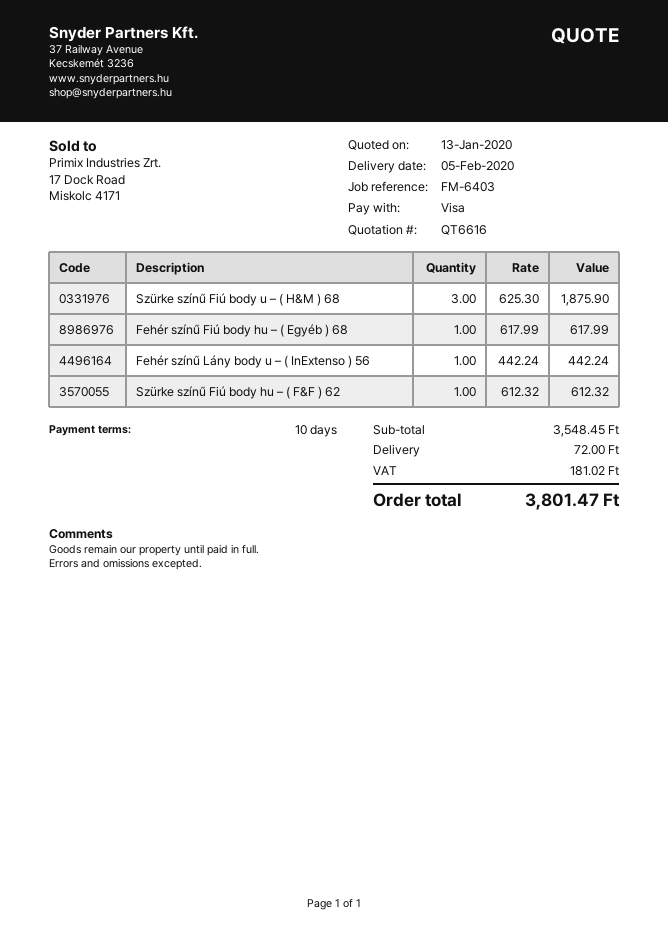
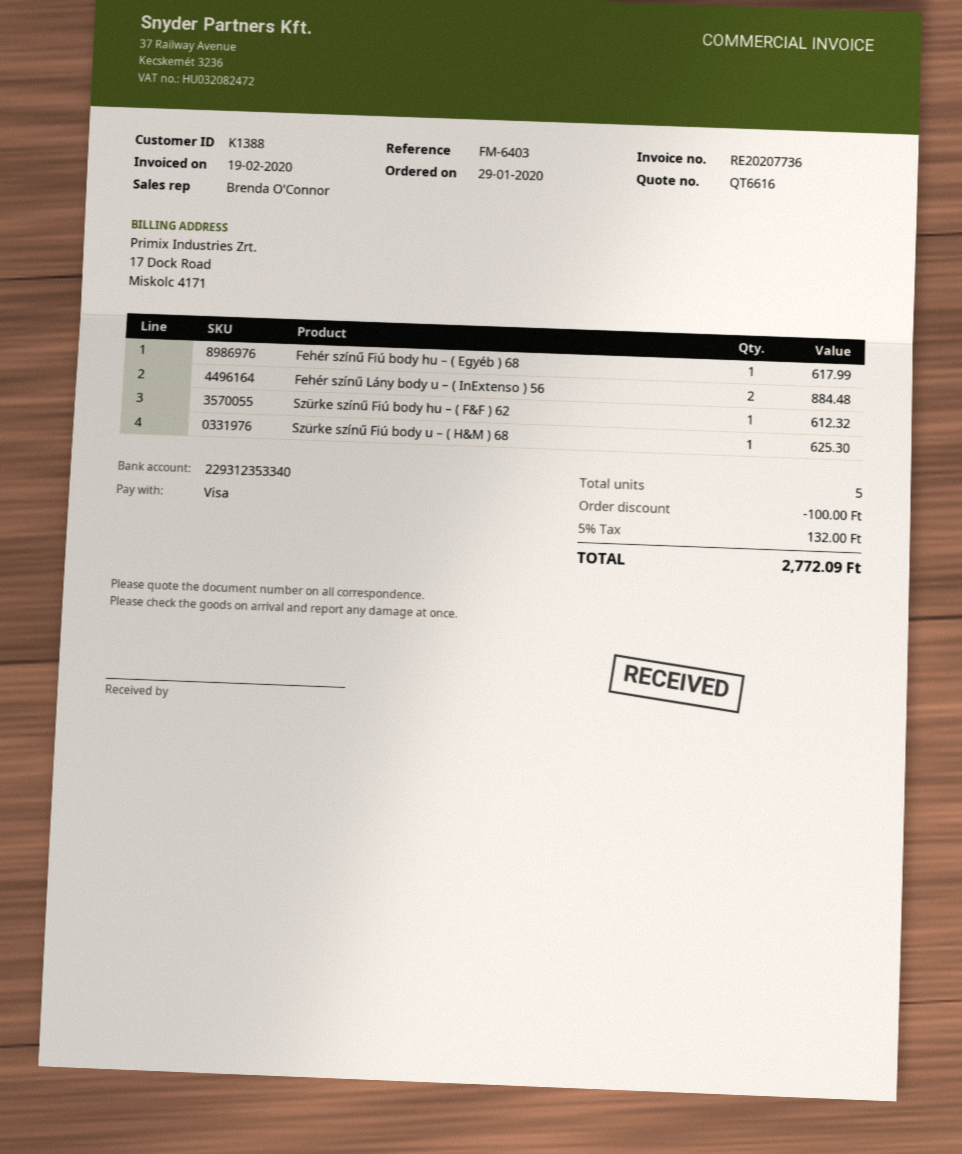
Szürke színű Fiú body u – ( H&M ) 68: 3 for 1875.90 -> 1 for 625.30
Fehér színű Lány body u – ( InExtenso ) 56: 1 for 442.24 -> 2 for 884.48
discount: none -> 100.00
shipping: 72.00 -> none
tax: 181.02 -> 132.00
total: 3801.47 -> 2772.09

